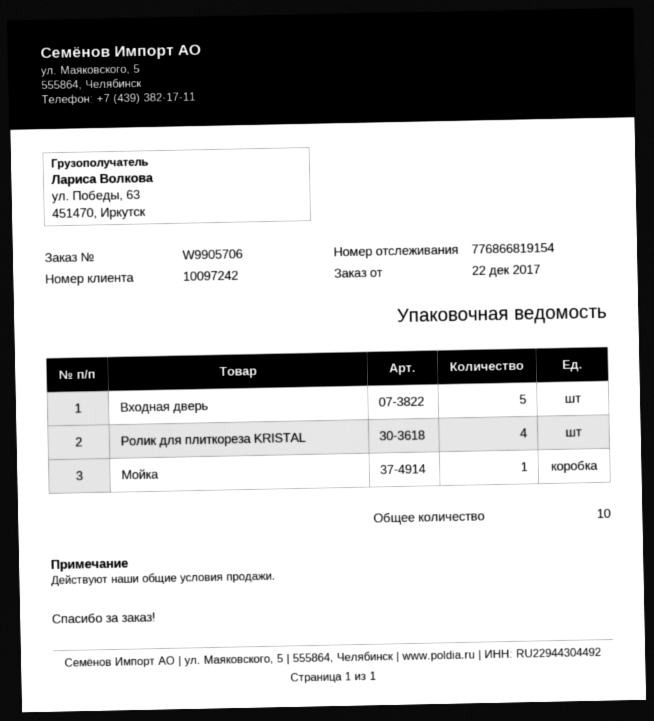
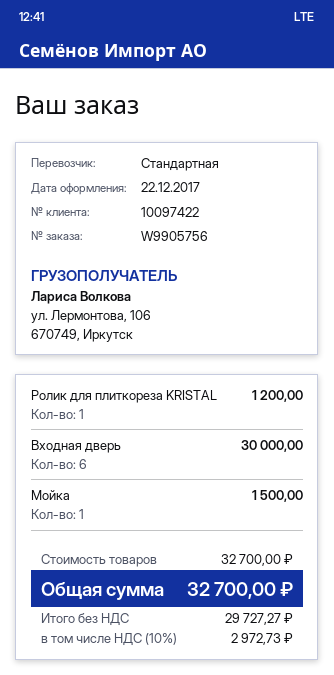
order number: W9905706 -> W9905756
customer number: 10097242 -> 10097422
ship to: ул. Победы, 63, 451470, Иркутск -> ул. Лермонтова, 106, 670749, Иркутск
Входная дверь: 5 -> 6
Ролик для плиткореза KRISTAL: 4 -> 1

